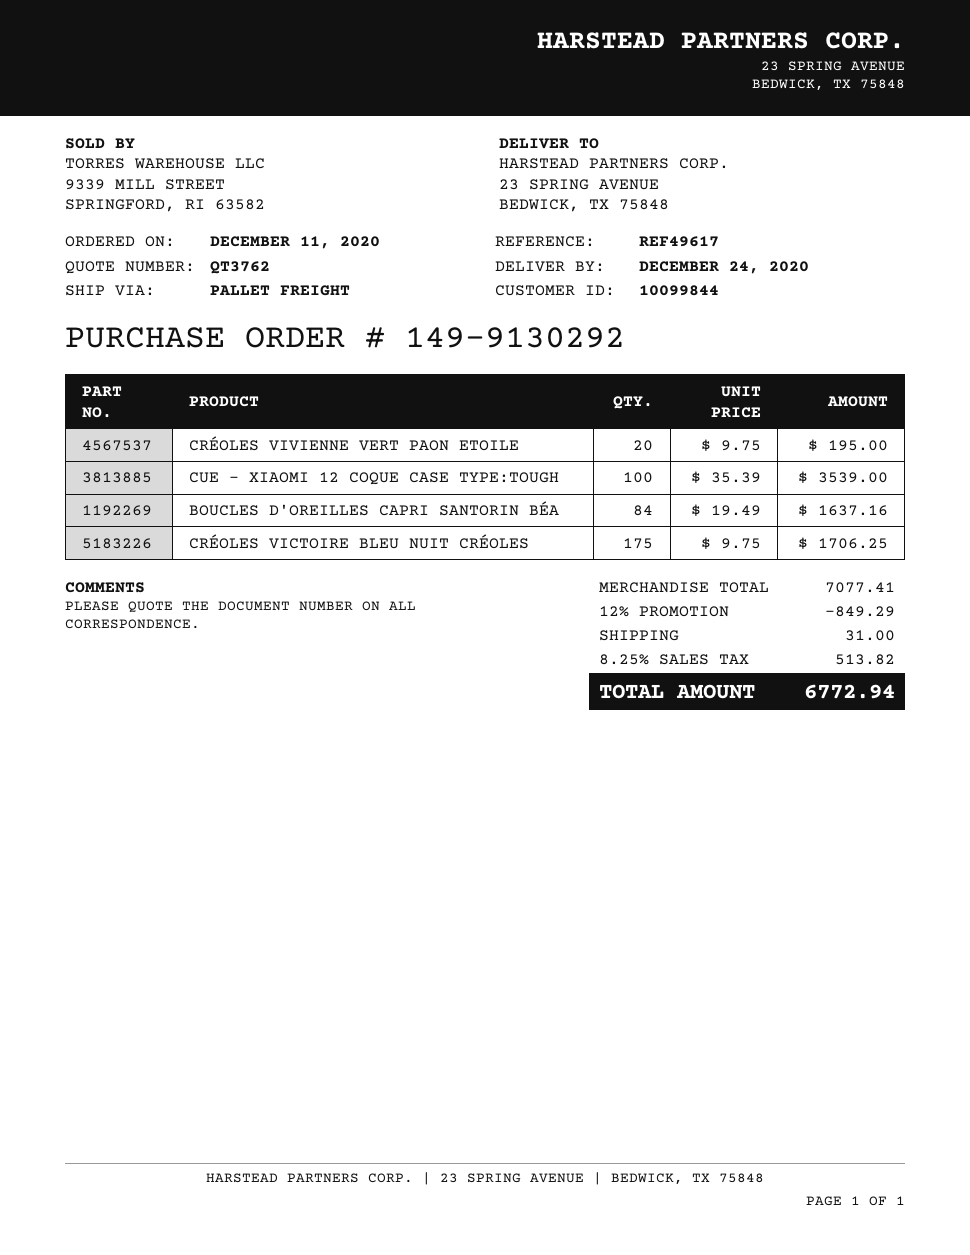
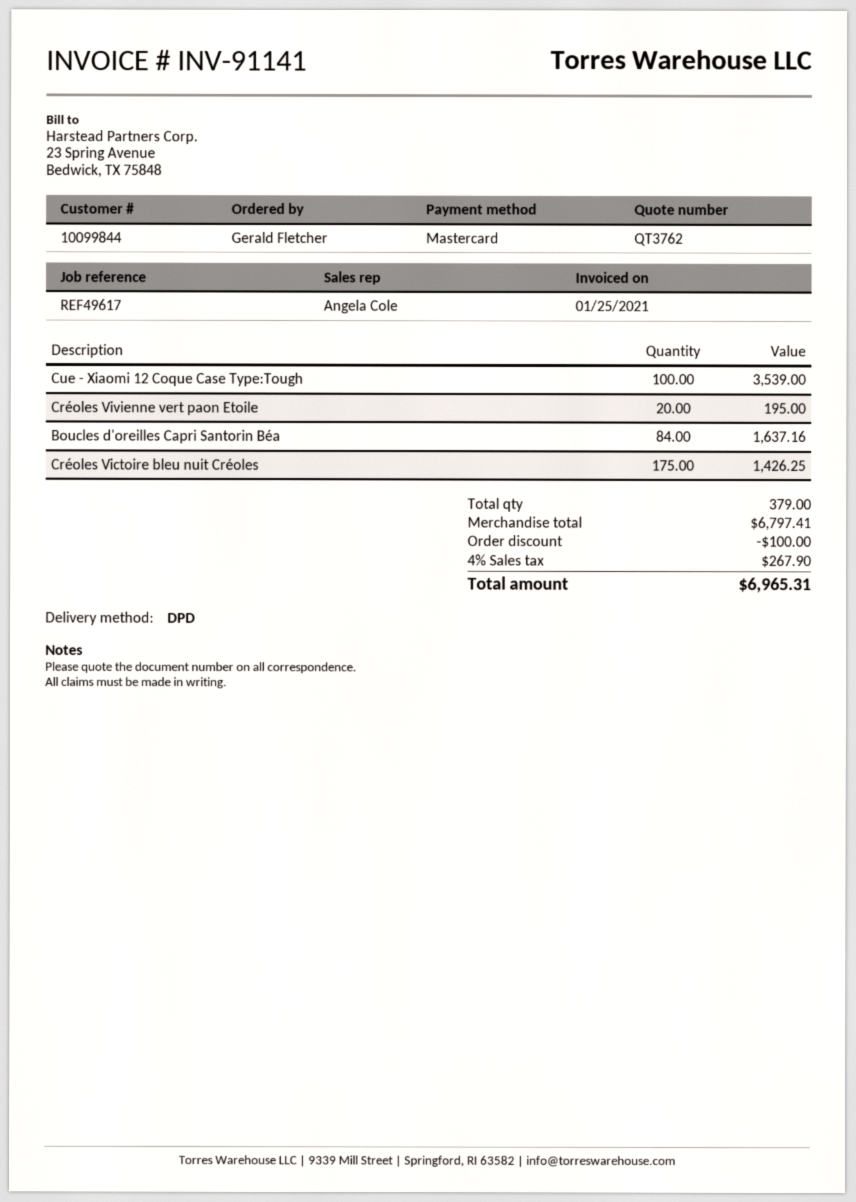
shipping method: pallet freight -> DPD
CRÉOLES VICTOIRE BLEU NUIT CRÉOLES: 175 for 1706.25 -> 175 for 1426.25
subtotal: 7077.41 -> 6797.41
discount: 849.29 -> 100.00
shipping: 31.00 -> none
tax: 8.25% = 513.82 -> 4% = 267.90
total: 6772.94 -> 6965.31

